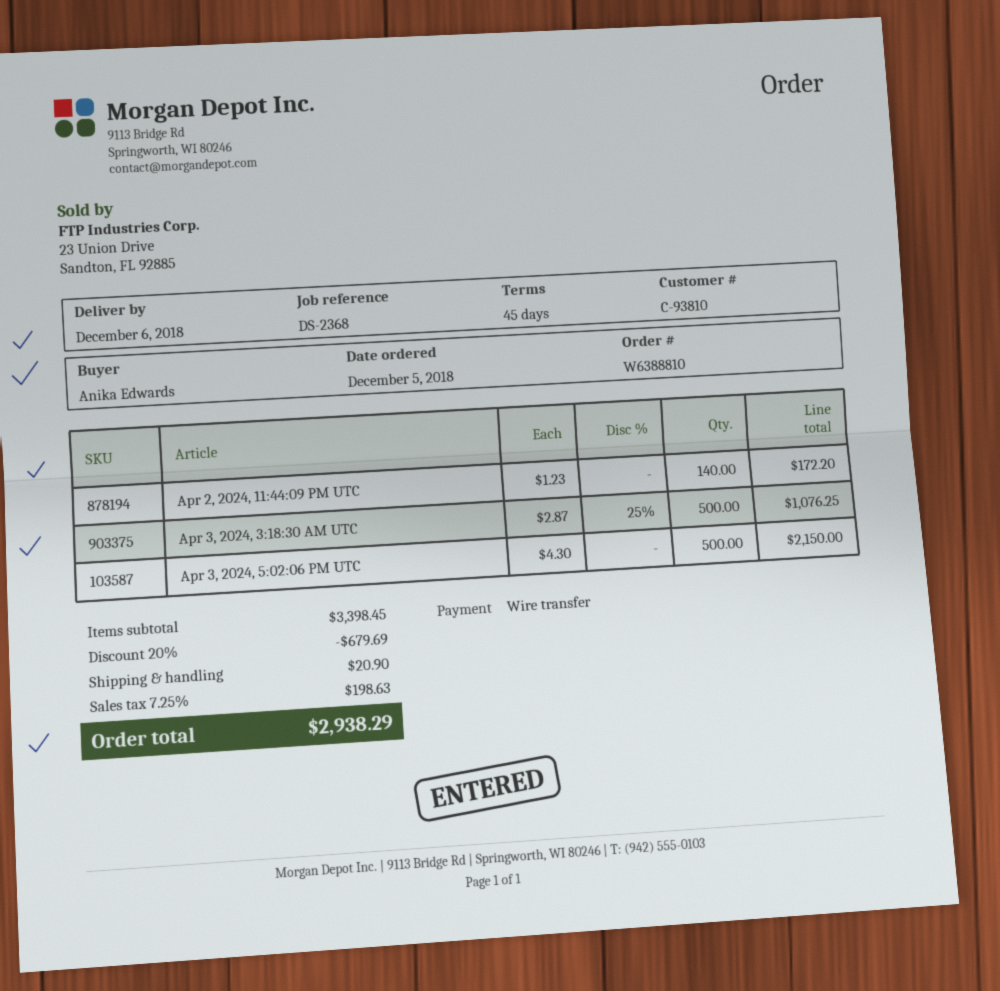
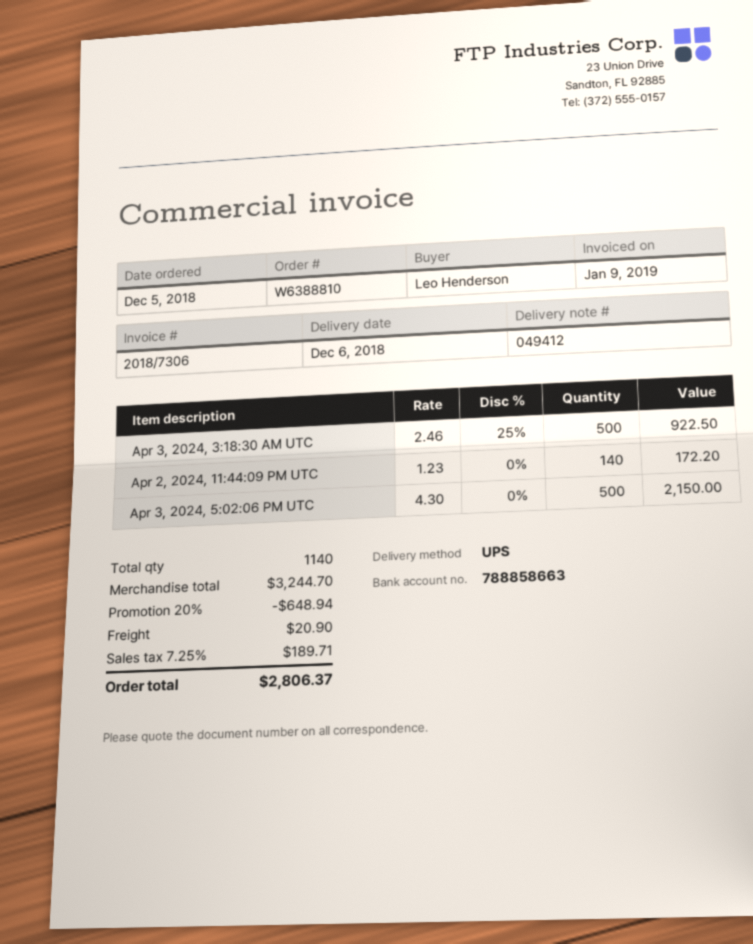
ordered by: Anika Edwards -> Leo Henderson
Apr 3, 2024, 3:18:30 AM UTC: 500 x 2.87 - 25% = 1076.25 -> 500 x 2.46 - 25% = 922.50
subtotal: 3398.45 -> 3244.70
discount: 20% = 679.69 -> 20% = 648.94
tax: 7.25% = 198.63 -> 7.25% = 189.71
total: 2938.29 -> 2806.37

